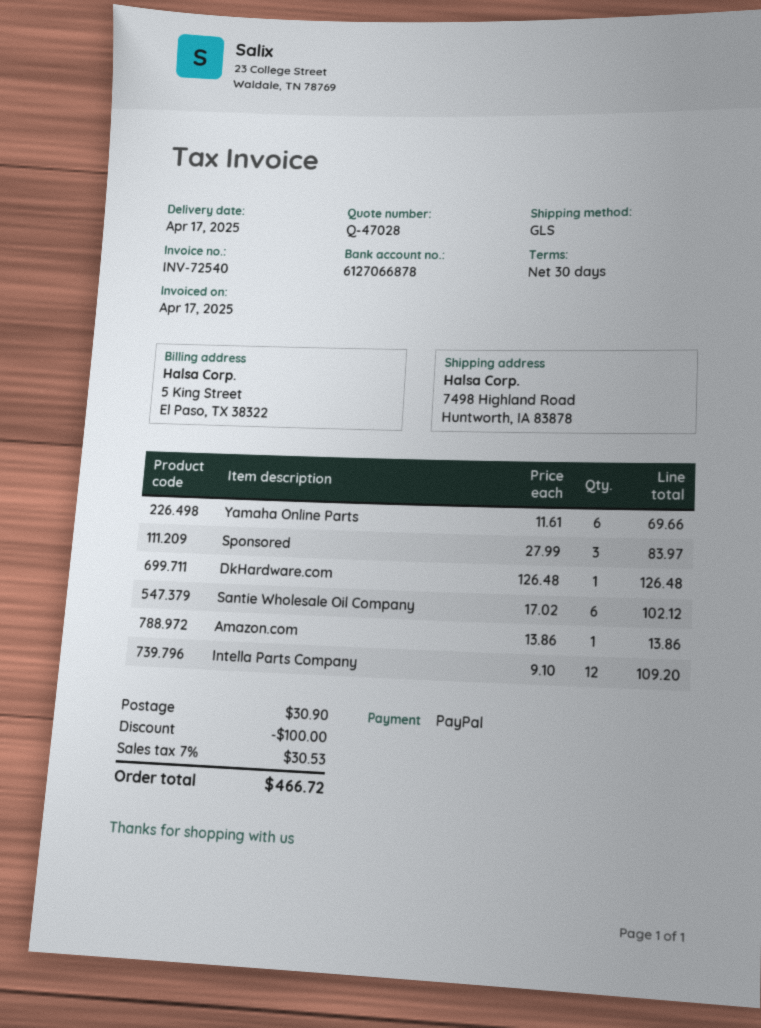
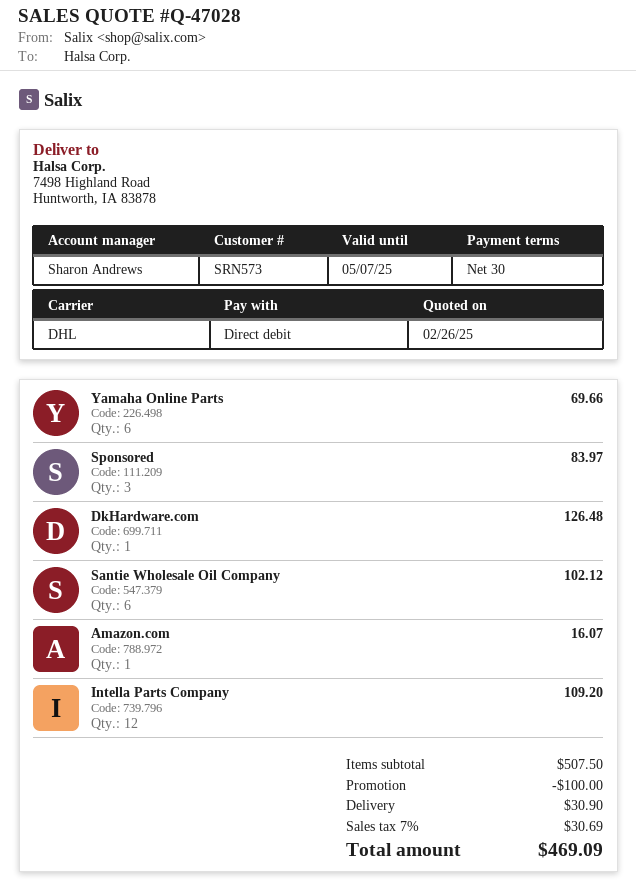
payment method: PayPal -> direct debit
shipping method: GLS -> DHL
Amazon.com: 1 for 13.86 -> 1 for 16.07
tax: 7% = 30.53 -> 7% = 30.69
total: 466.72 -> 469.09

